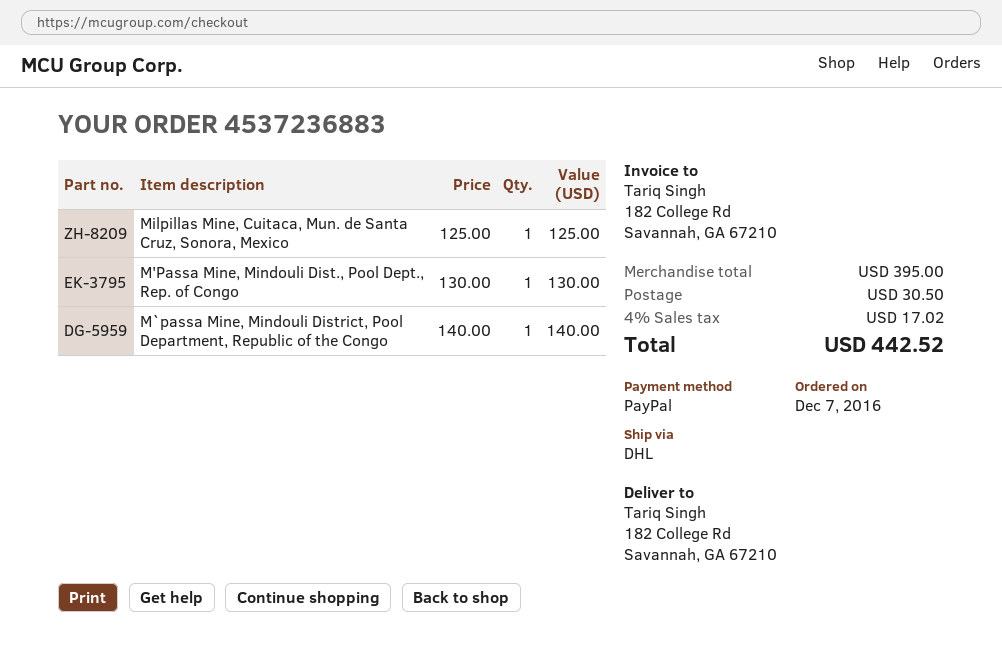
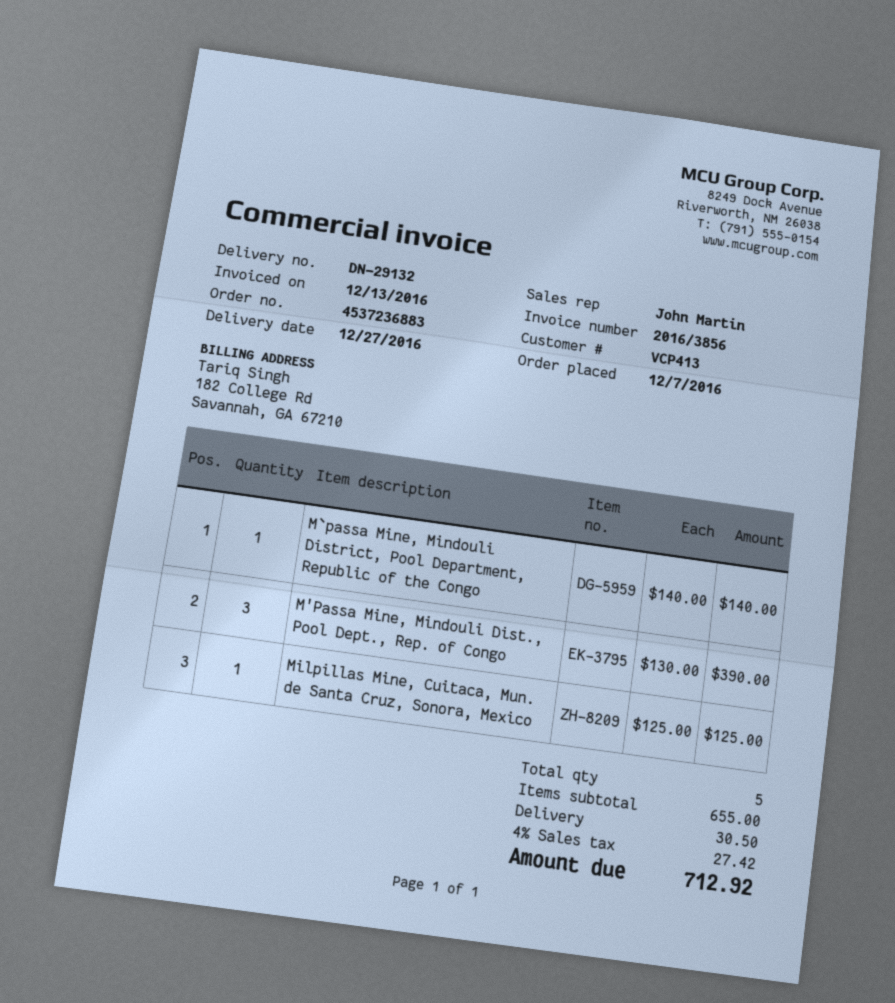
M'Passa Mine, Mindouli Dist., Pool Dept., Rep. of Congo: 1 x 130.00 = 130.00 -> 3 x 130.00 = 390.00
subtotal: 395.00 -> 655.00
tax: 4% = 17.02 -> 4% = 27.42
total: 442.52 -> 712.92

